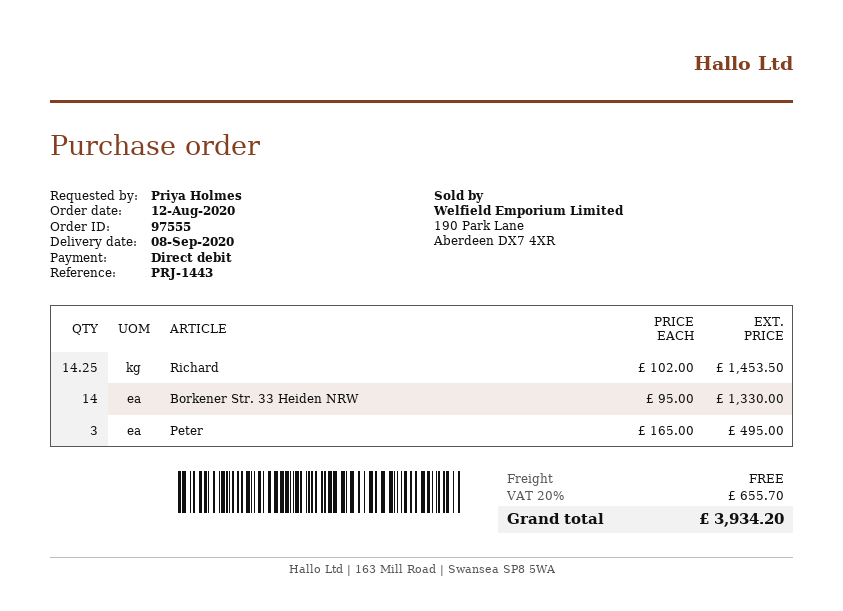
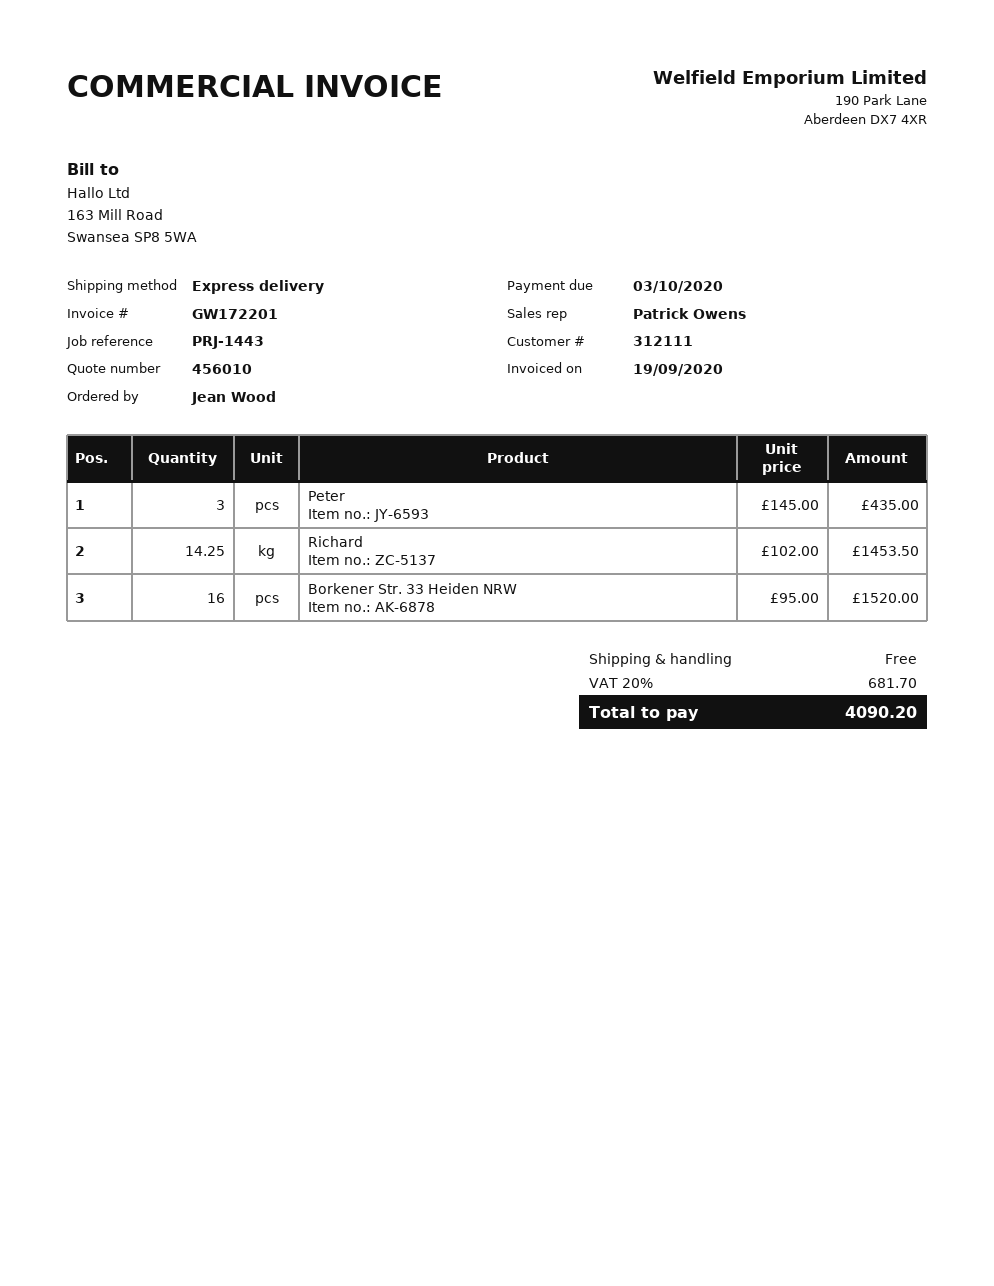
ordered by: Priya Holmes -> Jean Wood
Borkener Str. 33 Heiden NRW: 14 x 95.00 = 1330.00 -> 16 x 95.00 = 1520.00
Peter: 3 x 165.00 = 495.00 -> 3 x 145.00 = 435.00
tax: 20% = 655.70 -> 20% = 681.70
total: 3934.20 -> 4090.20

